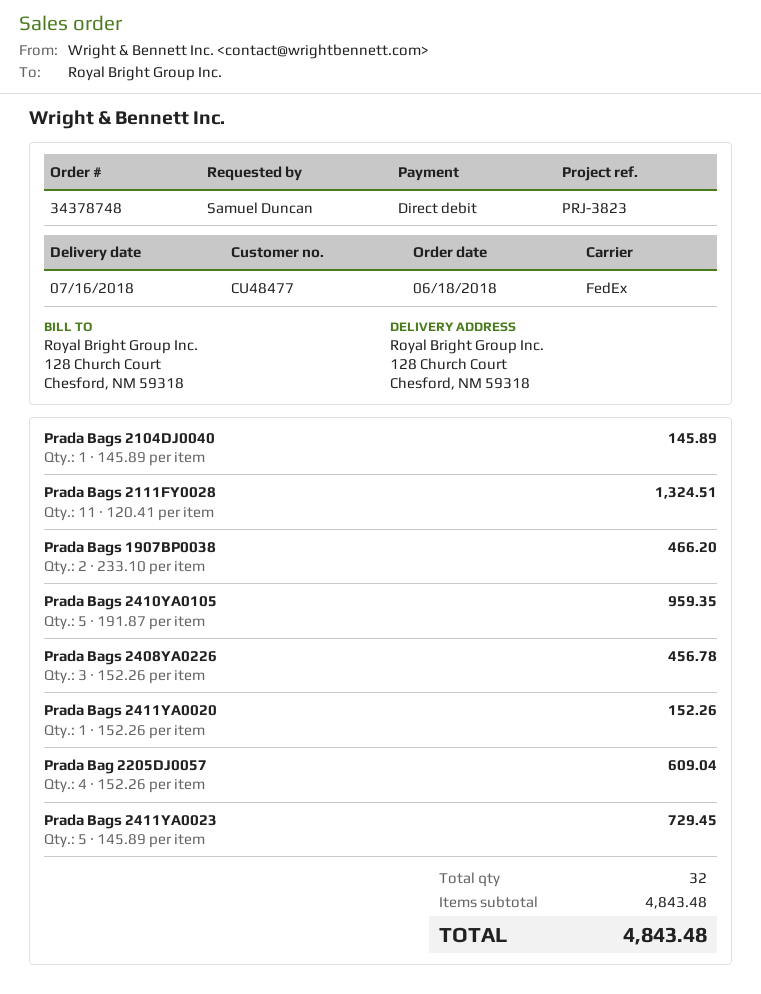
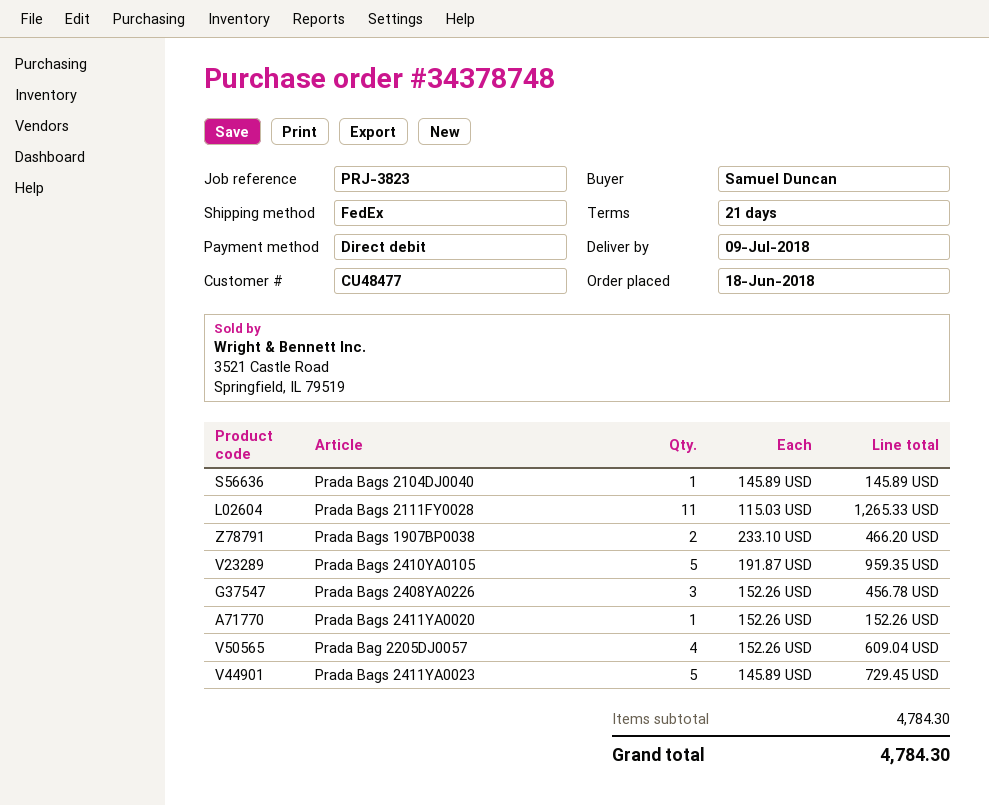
delivery date: 2018-07-16 -> 2018-07-09
Prada Bags 2111FY0028: 11 x 120.41 = 1324.51 -> 11 x 115.03 = 1265.33
subtotal: 4843.48 -> 4784.30
total: 4843.48 -> 4784.30

